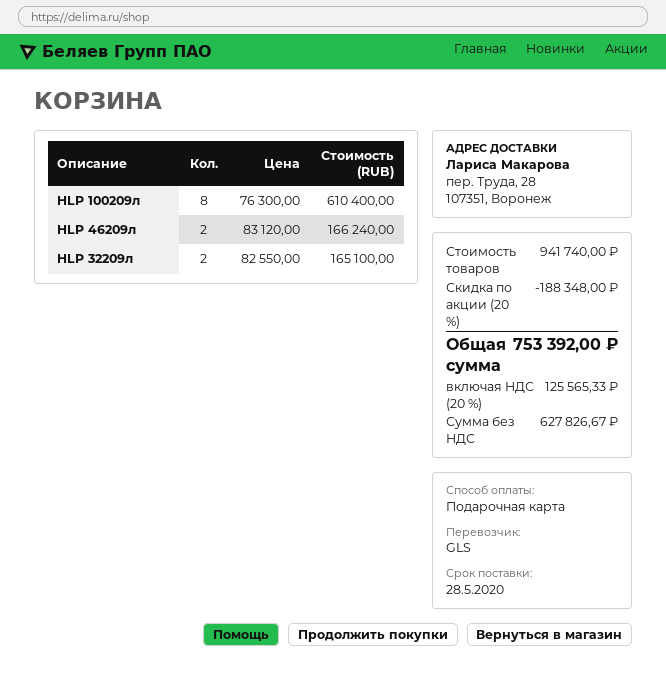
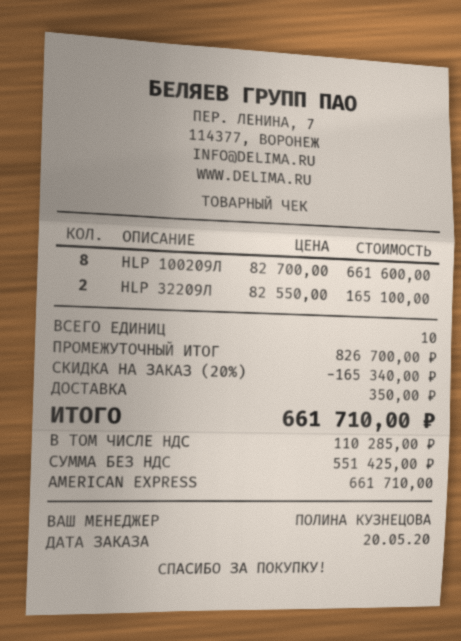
payment method: gift card -> American Express
HLP 100209л: 8 x 76300.00 = 610400.00 -> 8 x 82700.00 = 661600.00
HLP 46209л: 2 x 83120.00 = 166240.00 -> none
subtotal: 941740.00 -> 826700.00
discount: 20% = 188348.00 -> 20% = 165340.00
shipping: none -> 350.00
net: 627826.67 -> 551425.00
tax: 125565.33 -> 110285.00
total: 753392.00 -> 661710.00

